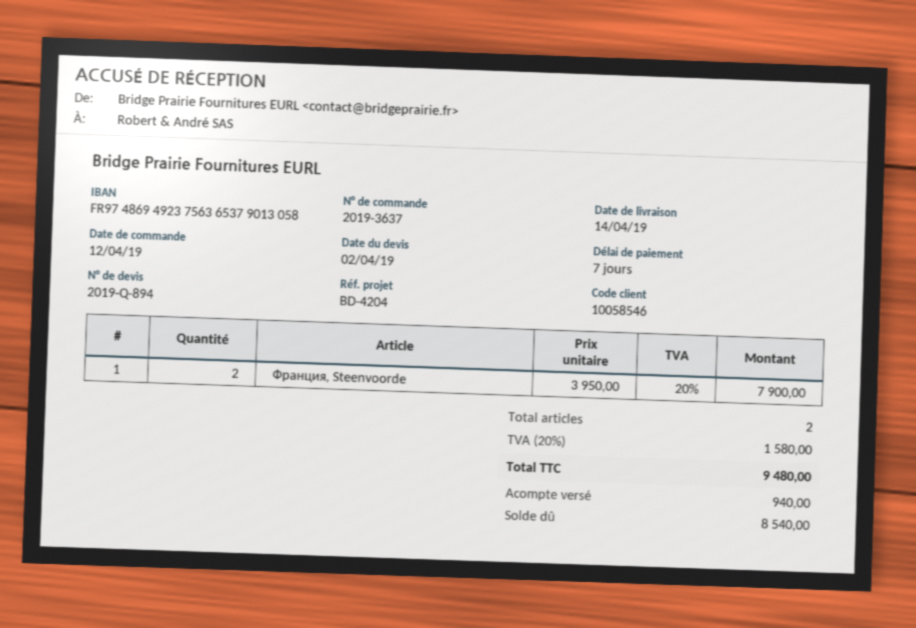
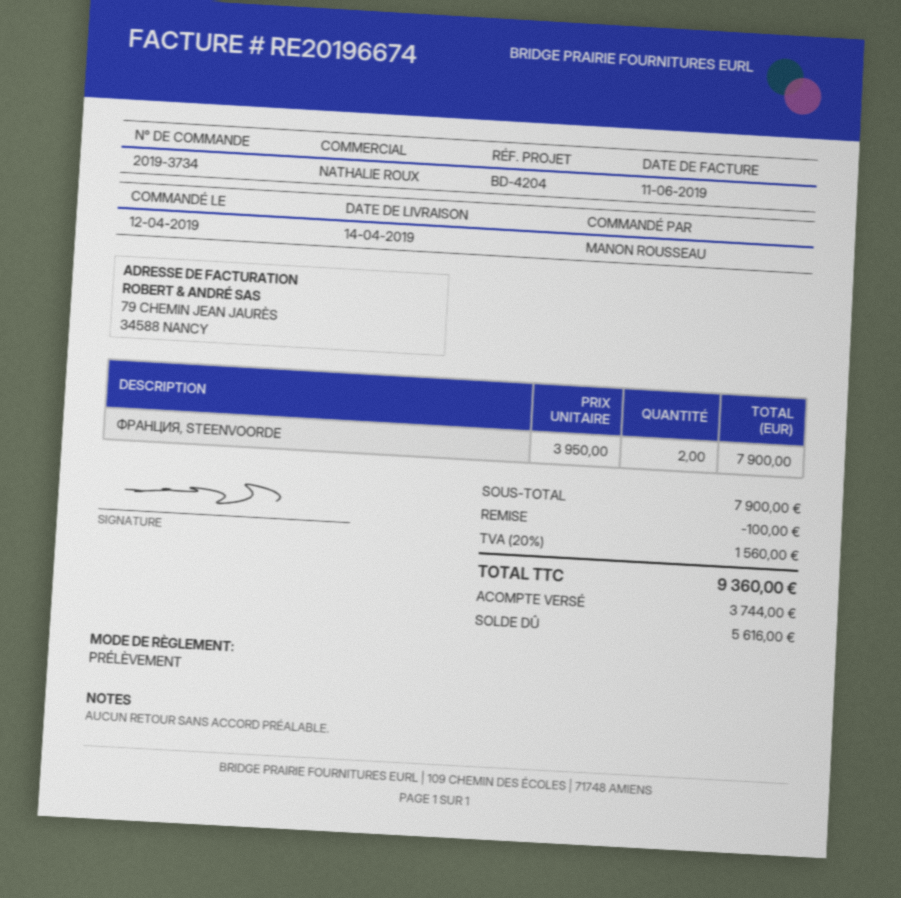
order number: 2019-3637 -> 2019-3734
discount: none -> 100.00
tax: 20% = 1580.00 -> 20% = 1560.00
total: 9480.00 -> 9360.00
deposit: 940.00 -> 3744.00
balance: 8540.00 -> 5616.00

